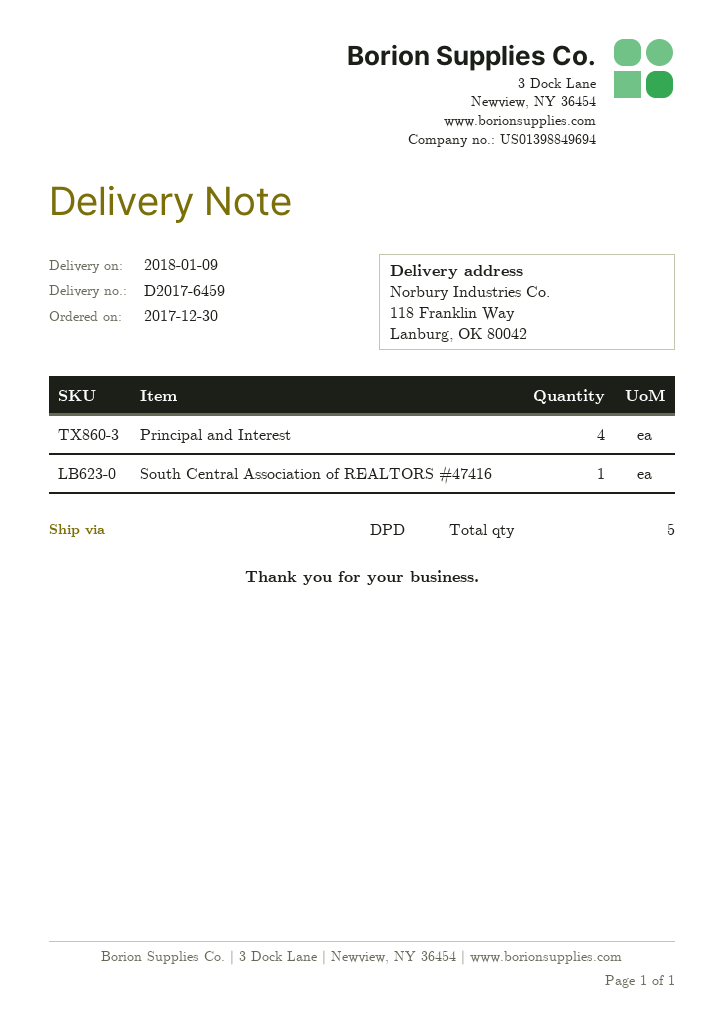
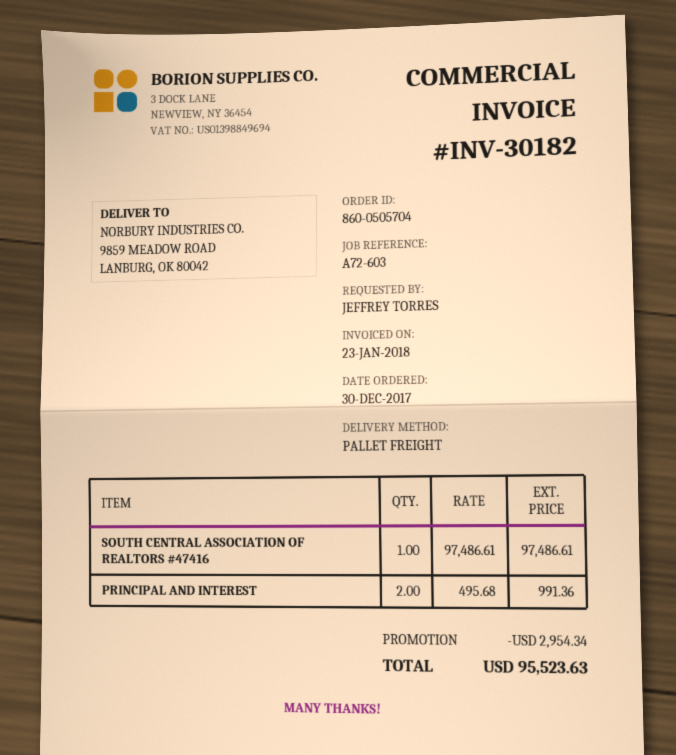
shipping method: DPD -> pallet freight
ship to: 118 Franklin Way, Lanburg, OK 80042 -> 9859 MEADOW ROAD, LANBURG, OK 80042
Principal and Interest: 4 -> 2

